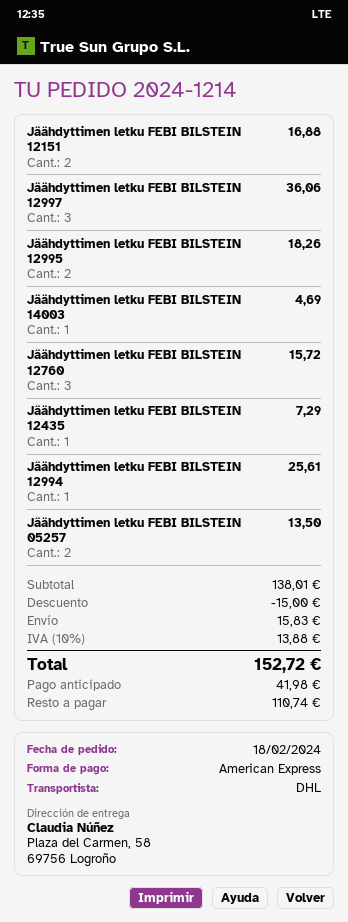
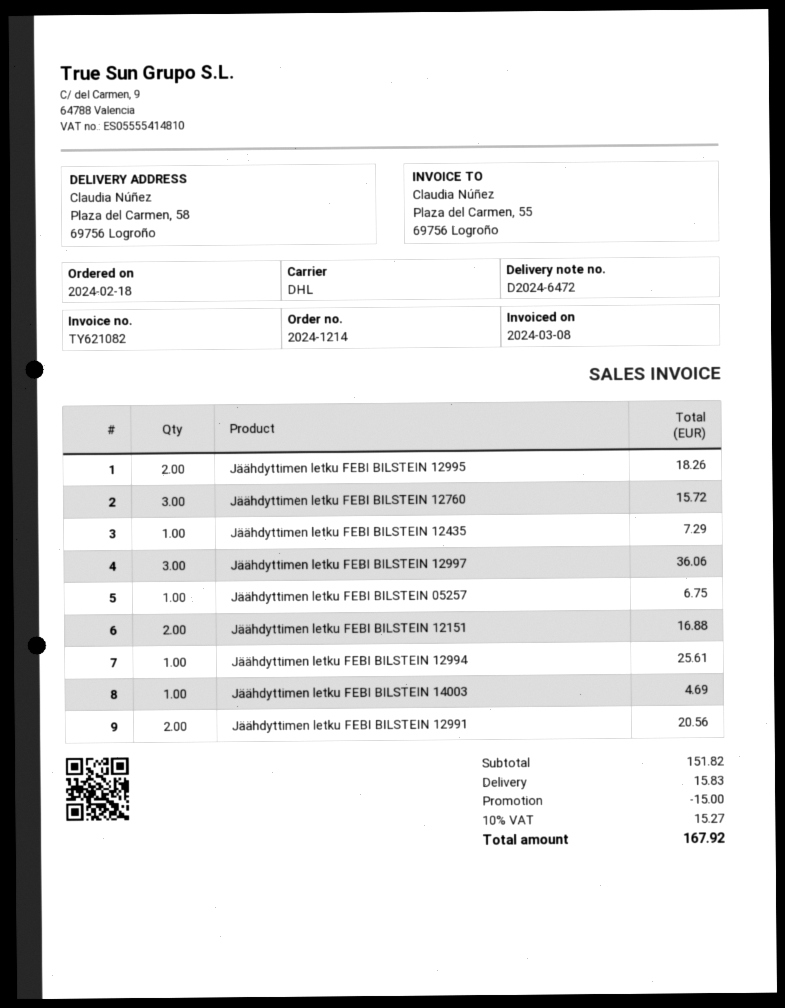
Jäähdyttimen letku FEBI BILSTEIN 05257: 2 for 13.50 -> 1 for 6.75
Jäähdyttimen letku FEBI BILSTEIN 12991: none -> 2 for 20.56
subtotal: 138.01 -> 151.82
tax: 10% = 13.88 -> 10% = 15.27
total: 152.72 -> 167.92

